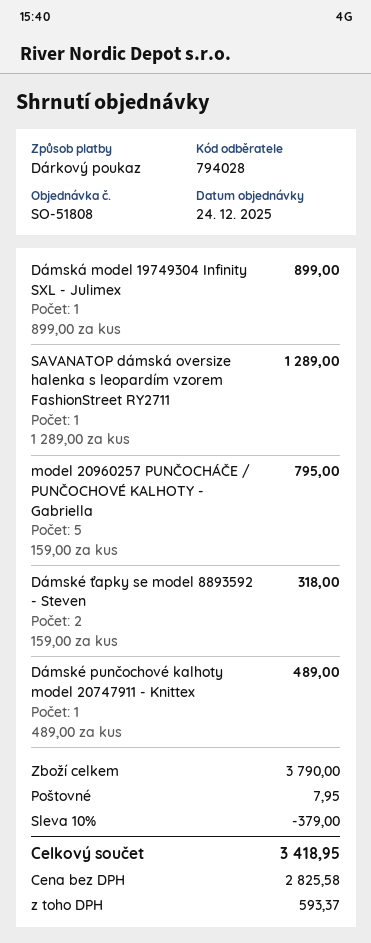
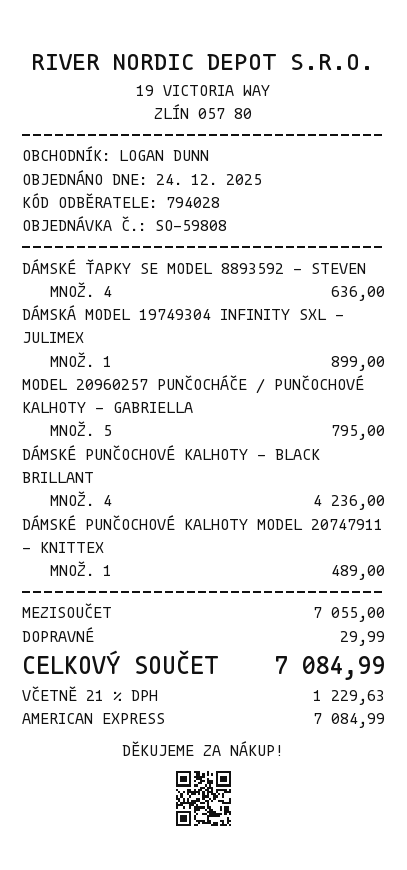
order number: SO-51808 -> SO-59808
payment method: gift card -> American Express
SAVANATOP dámská oversize halenka s leopardím vzorem FashionStreet RY2711: 1 for 1289.00 -> none
Dámské ťapky se model 8893592 - Steven: 2 for 318.00 -> 4 for 636.00
DÁMSKÉ PUNČOCHOVÉ KALHOTY - BLACK BRILLANT: none -> 4 for 4236.00
subtotal: 3790.00 -> 7055.00
discount: 10% = 379.00 -> none
shipping: 7.95 -> 29.99
tax: 593.37 -> 1229.63
total: 3418.95 -> 7084.99

